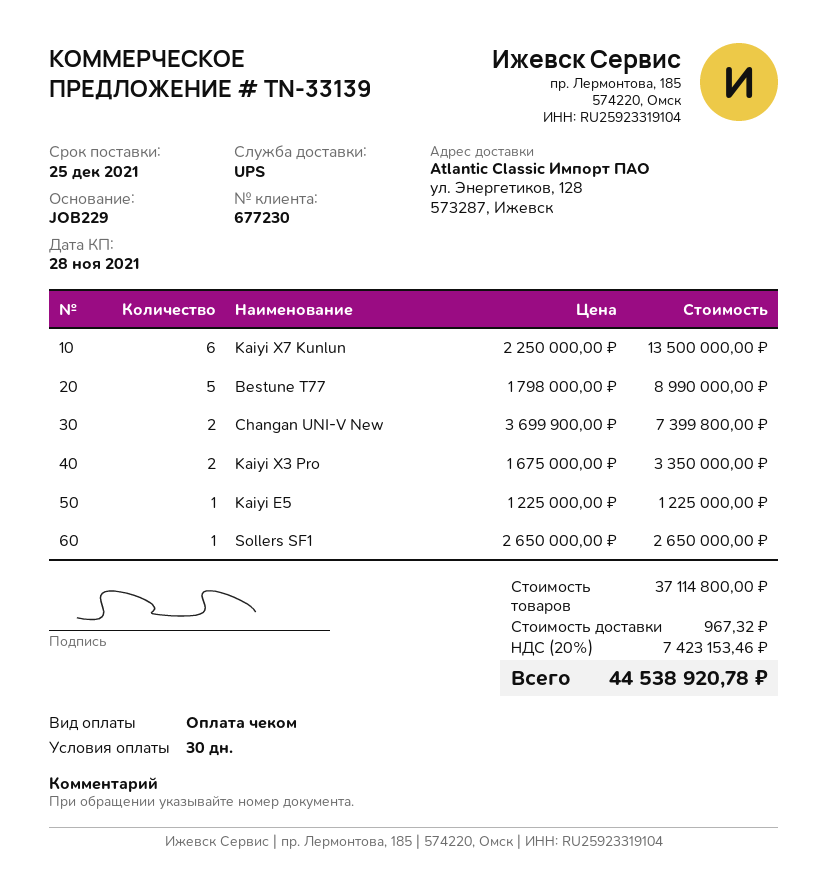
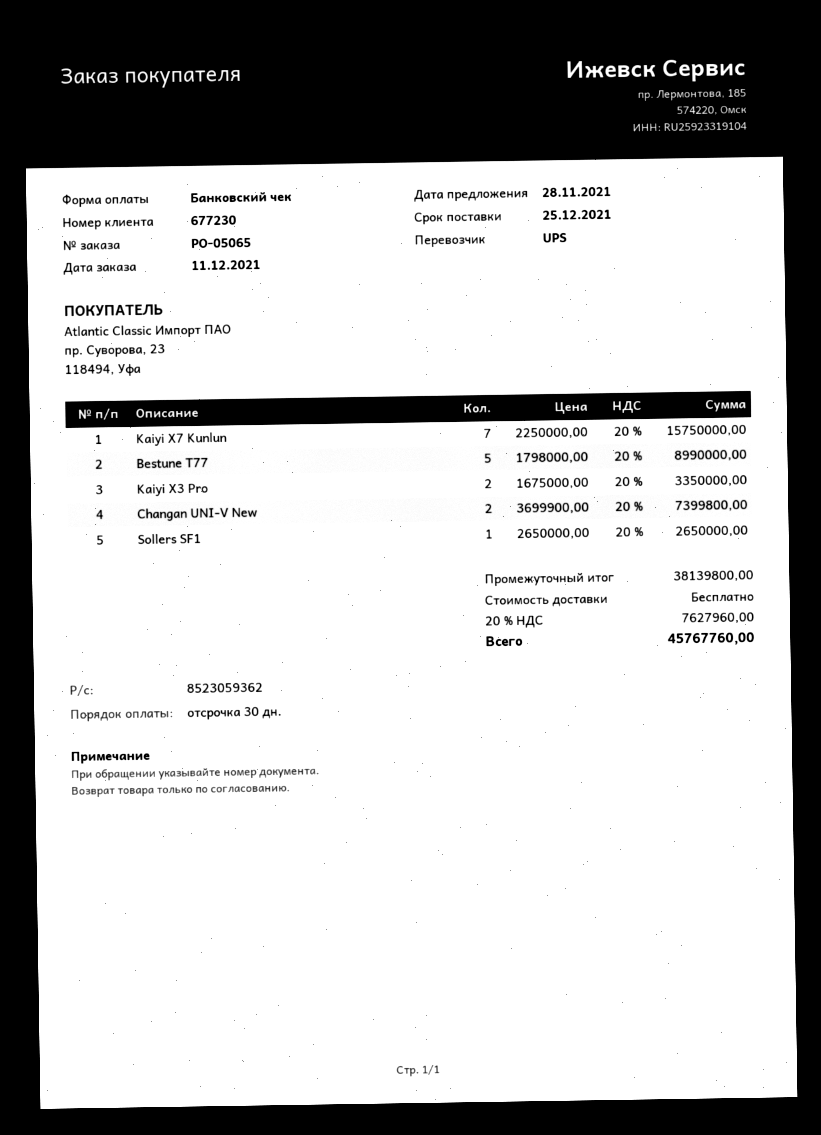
Kaiyi X7 Kunlun: 6 x 2250000.00 = 13500000.00 -> 7 x 2250000.00 = 15750000.00
Kaiyi E5: 1 x 1225000.00 = 1225000.00 -> none
subtotal: 37114800.00 -> 38139800.00
shipping: 967.32 -> 0.00
tax: 20% = 7423153.46 -> 20% = 7627960.00
total: 44538920.78 -> 45767760.00

